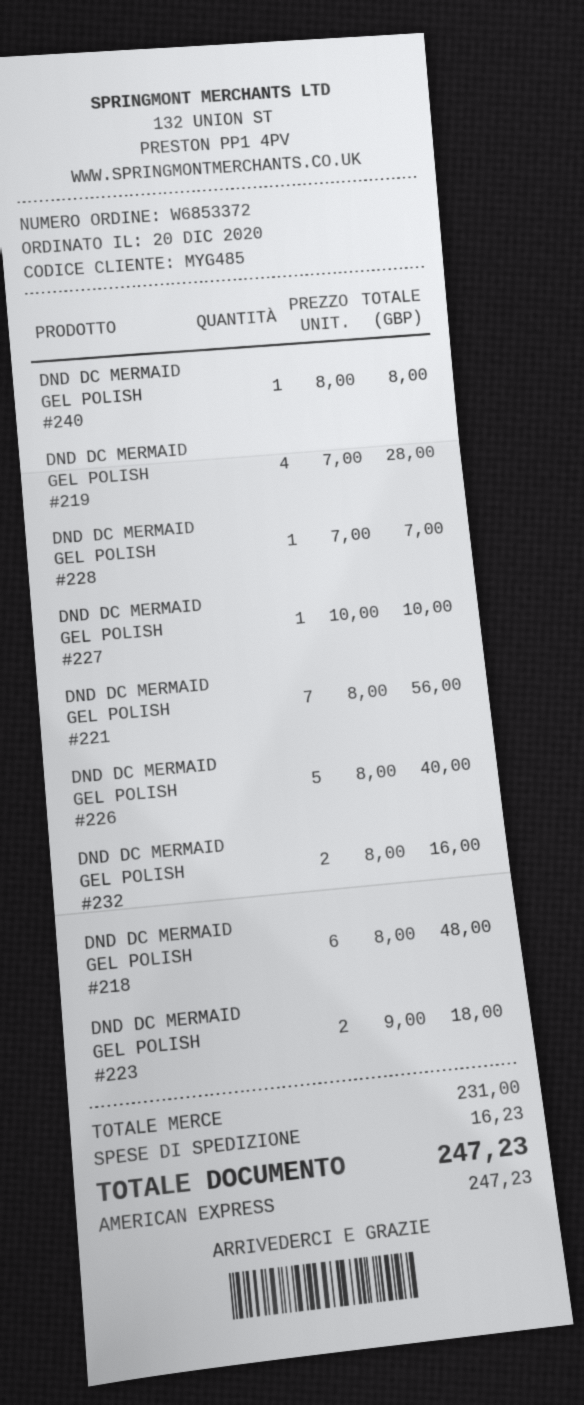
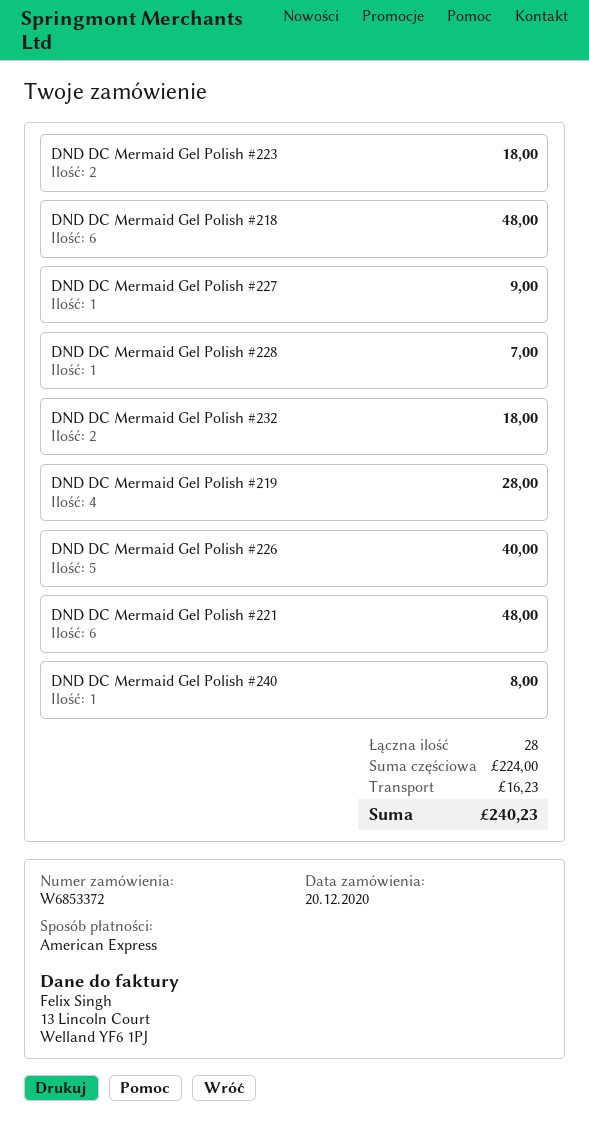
DND DC MERMAID GEL POLISH #227: 1 for 10.00 -> 1 for 9.00
DND DC MERMAID GEL POLISH #221: 7 for 56.00 -> 6 for 48.00
DND DC MERMAID GEL POLISH #232: 2 for 16.00 -> 2 for 18.00
subtotal: 231.00 -> 224.00
total: 247.23 -> 240.23

